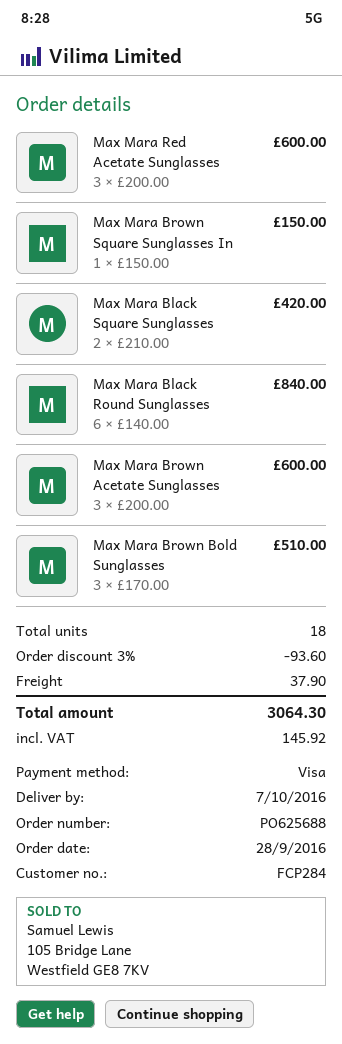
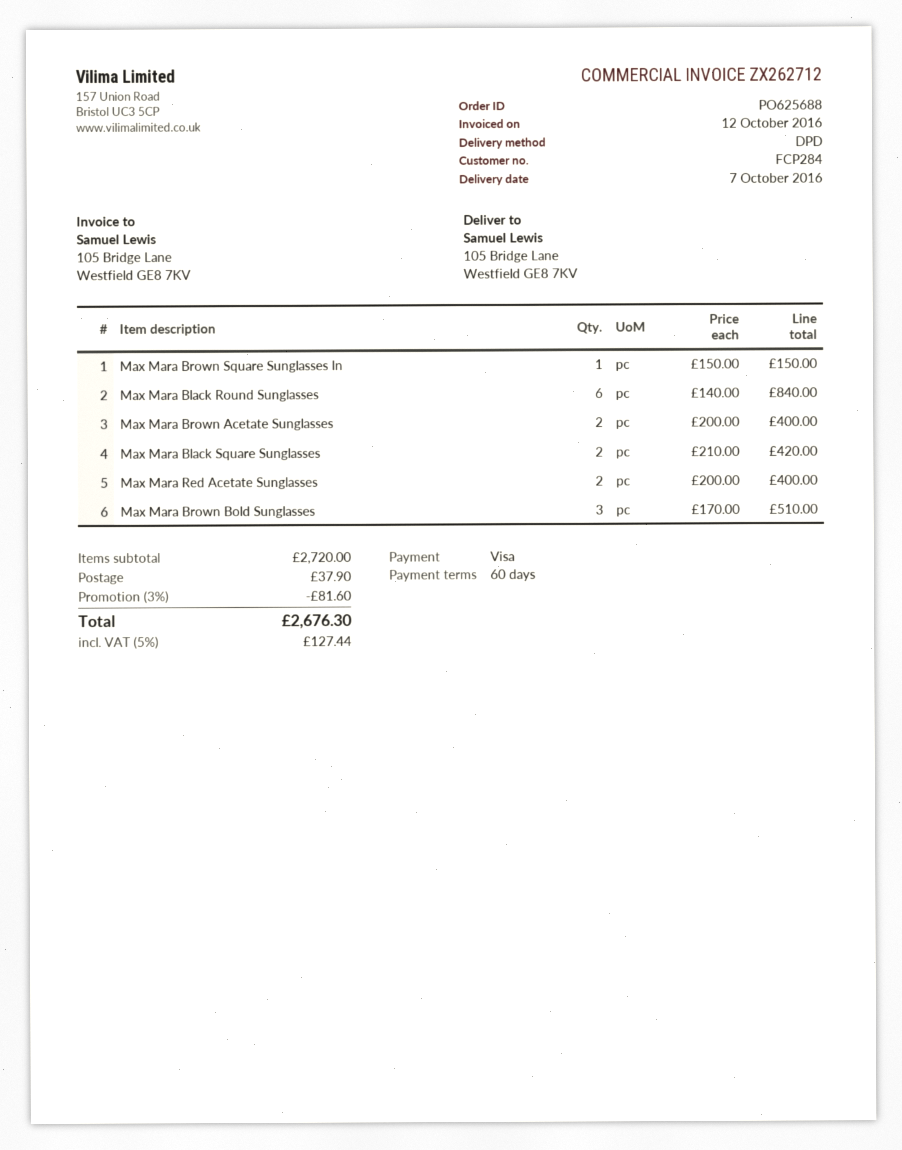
Max Mara Red Acetate Sunglasses: 3 x 200.00 = 600.00 -> 2 x 200.00 = 400.00
Max Mara Brown Acetate Sunglasses: 3 x 200.00 = 600.00 -> 2 x 200.00 = 400.00
discount: 3% = 93.60 -> 3% = 81.60
tax: 145.92 -> 127.44
total: 3064.30 -> 2676.30

